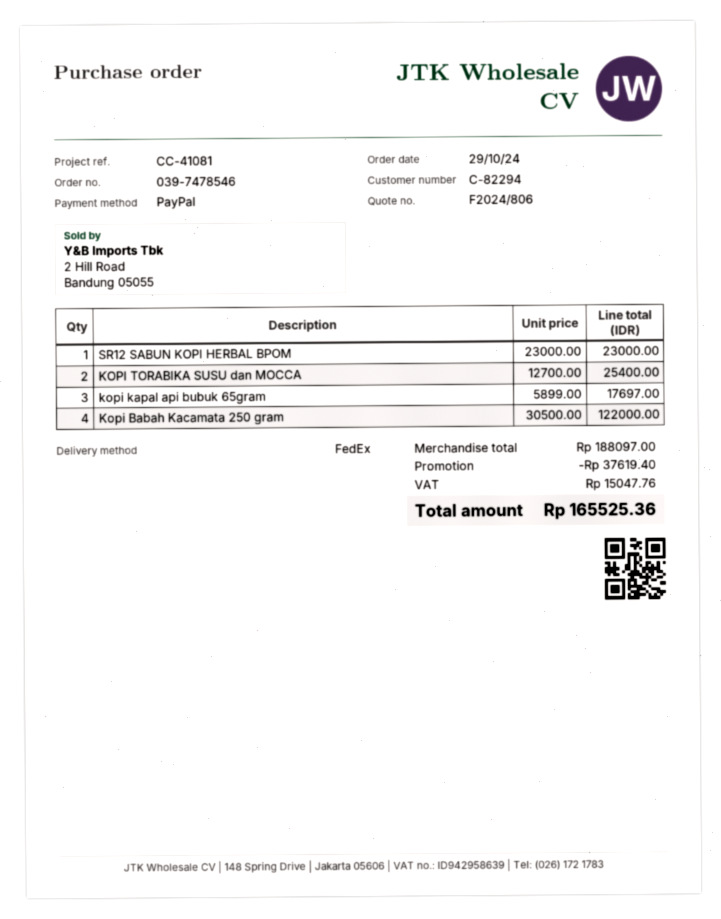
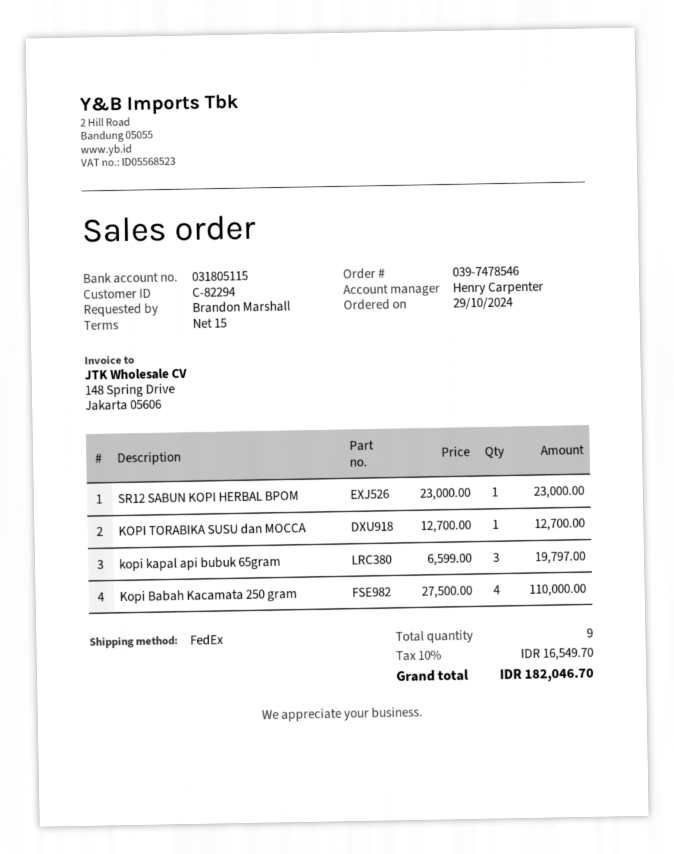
KOPI TORABIKA SUSU dan MOCCA: 2 x 12700.00 = 25400.00 -> 1 x 12700.00 = 12700.00
kopi kapal api bubuk 65gram: 3 x 5899.00 = 17697.00 -> 3 x 6599.00 = 19797.00
Kopi Babah Kacamata 250 gram: 4 x 30500.00 = 122000.00 -> 4 x 27500.00 = 110000.00
discount: 37619.40 -> none
tax: 15047.76 -> 16549.70
total: 165525.36 -> 182046.70

